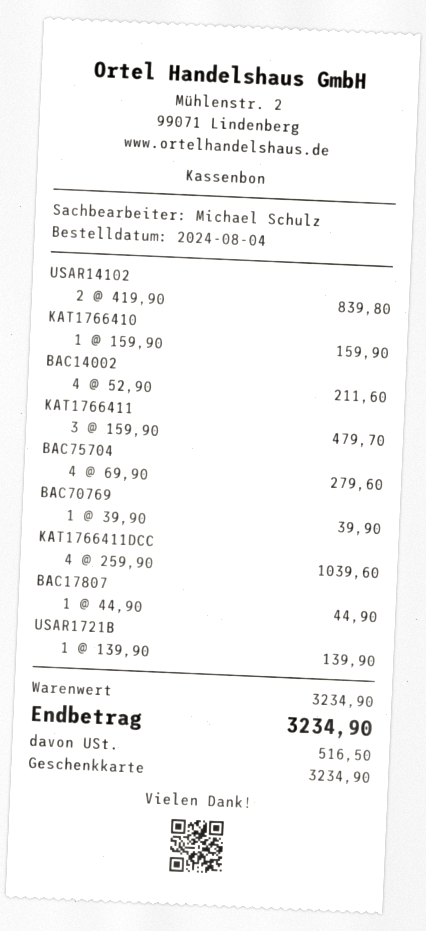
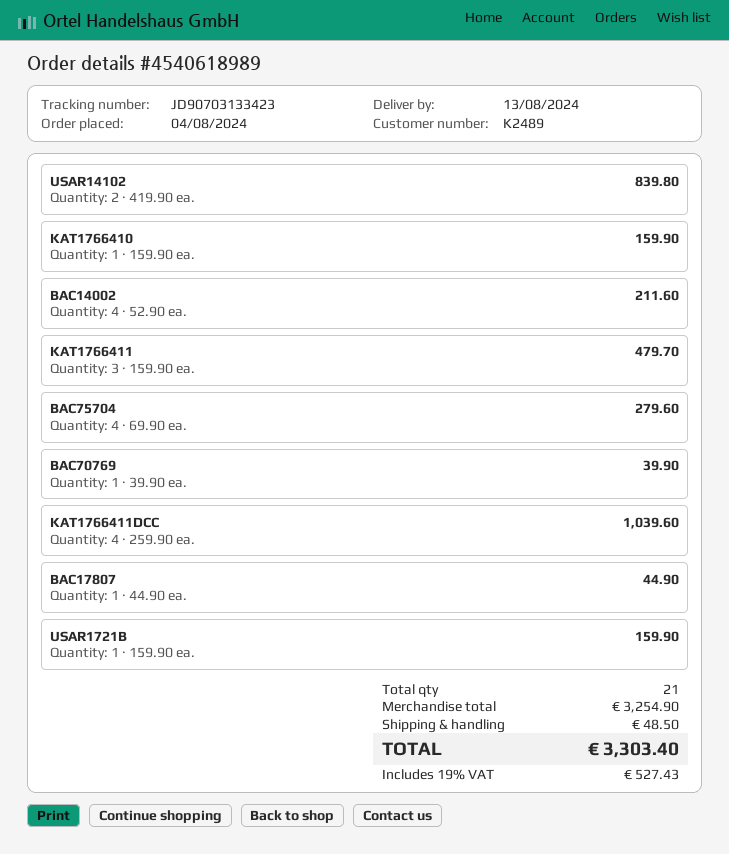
USAR1721B: 1 x 139.90 = 139.90 -> 1 x 159.90 = 159.90
subtotal: 3234.90 -> 3254.90
shipping: none -> 48.50
tax: 516.50 -> 527.43
total: 3234.90 -> 3303.40

